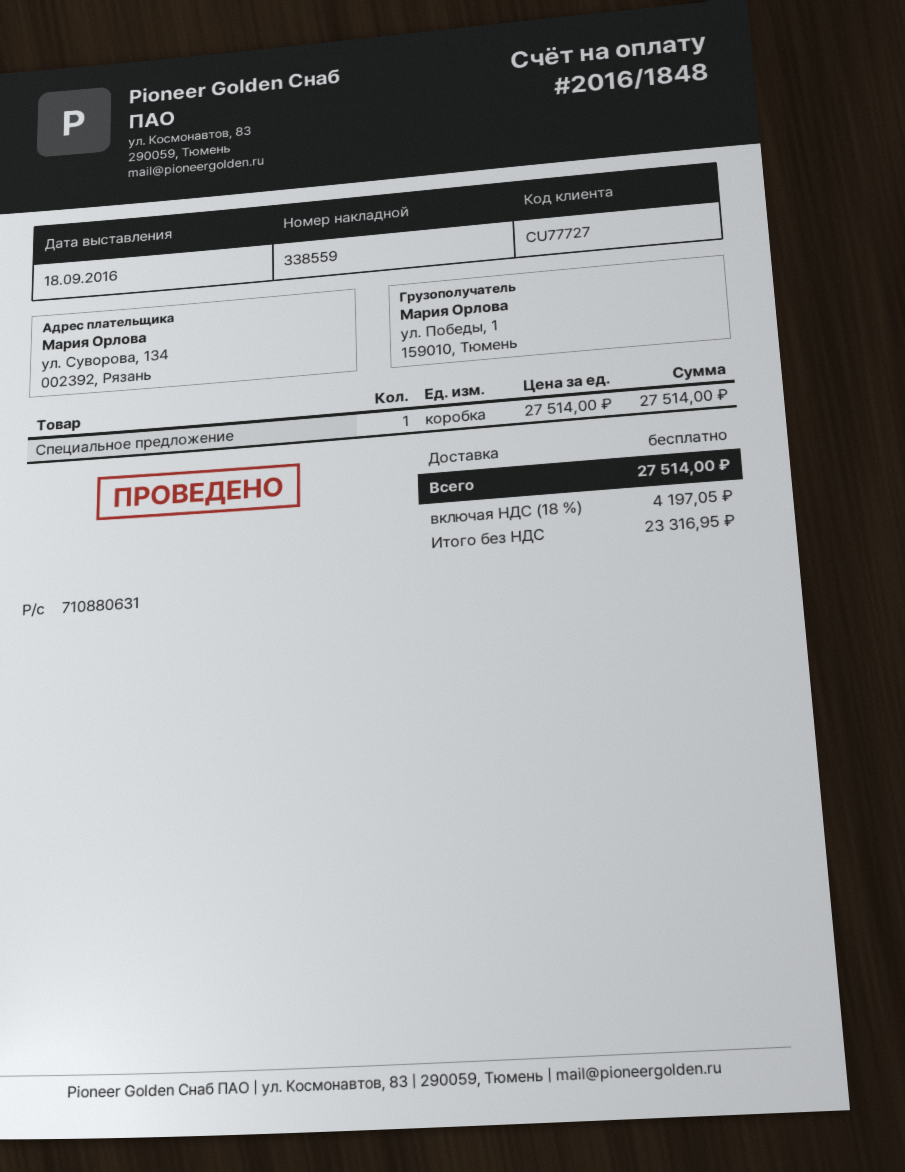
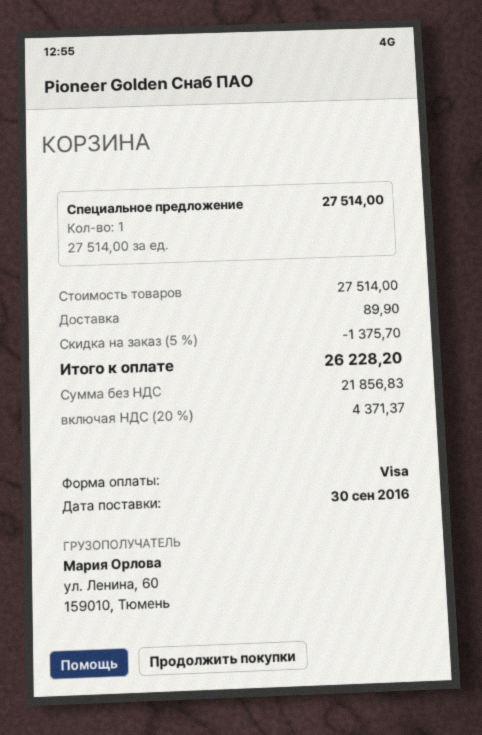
ship to: ул. Победы, 1, 159010, Тюмень -> ул. Ленина, 60, 159010, Тюмень
discount: none -> 5% = 1375.70
shipping: 0.00 -> 89.90
net: 23316.95 -> 21856.83
tax: 18% = 4197.05 -> 20% = 4371.37
total: 27514.00 -> 26228.20

